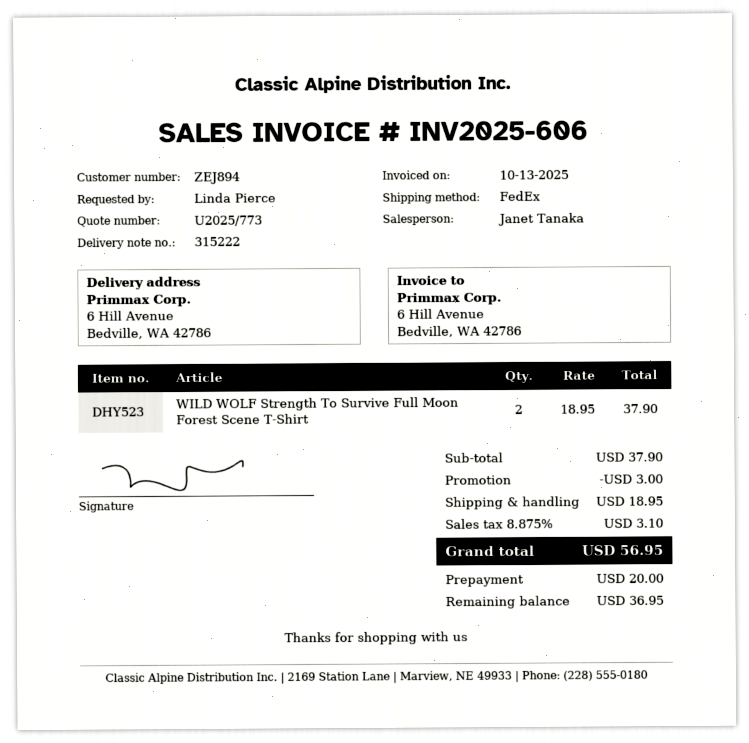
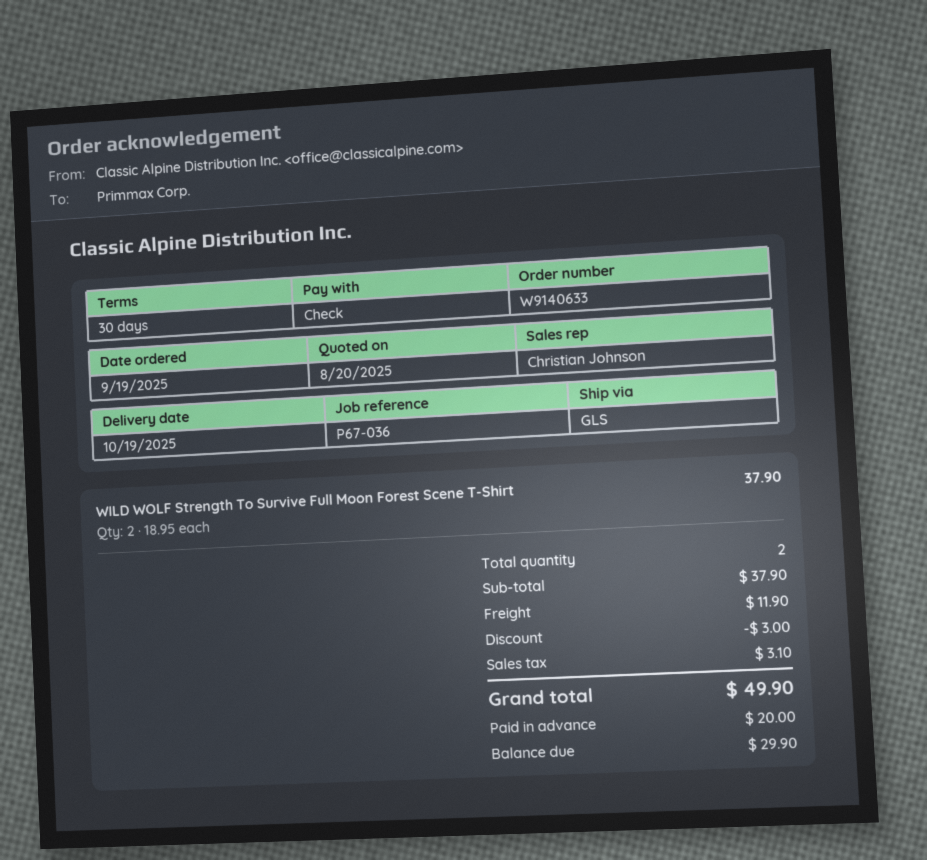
sales rep: Janet Tanaka -> Christian Johnson
shipping method: FedEx -> GLS
shipping: 18.95 -> 11.90
total: 56.95 -> 49.90
balance: 36.95 -> 29.90

